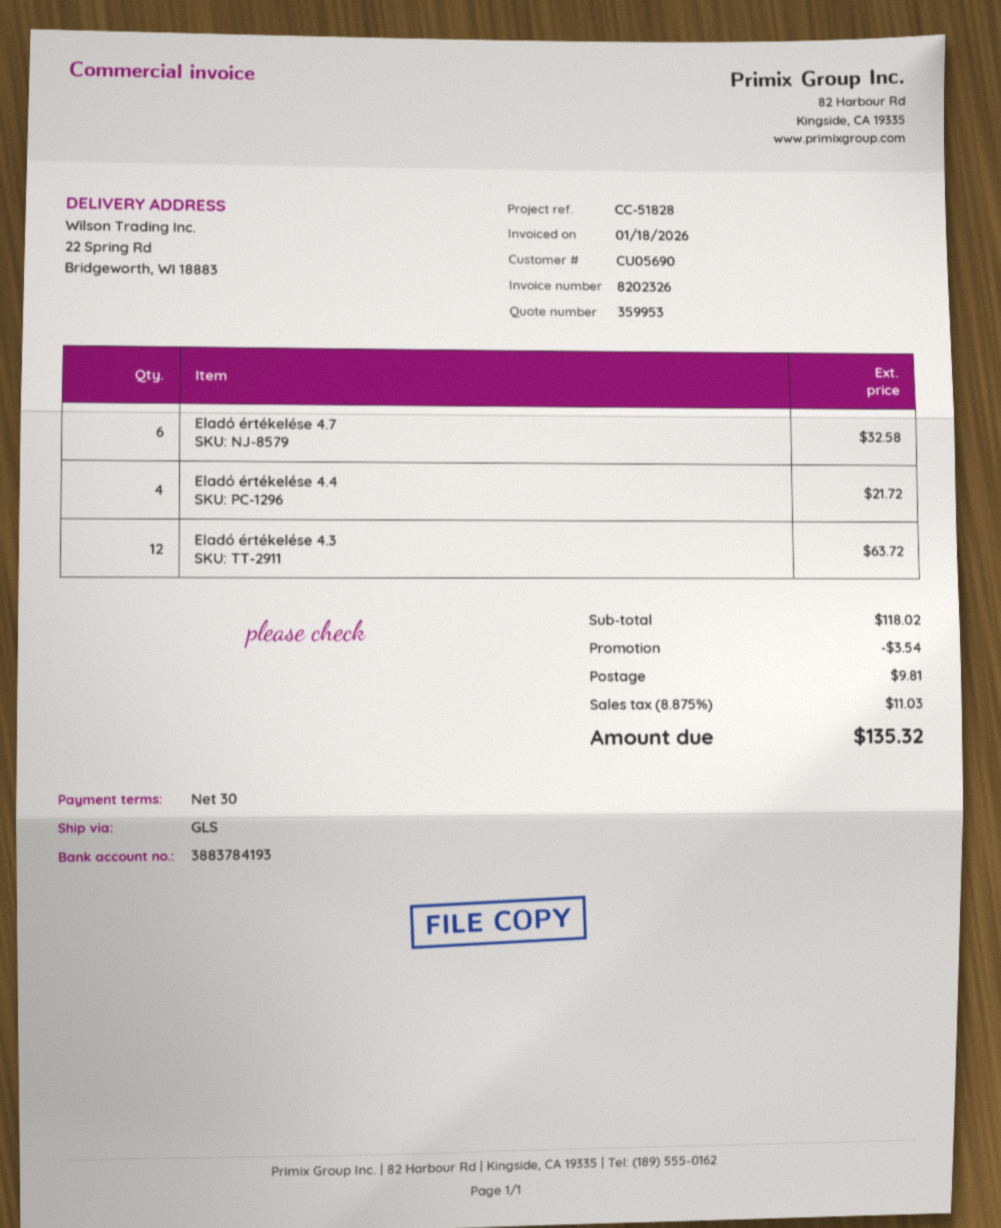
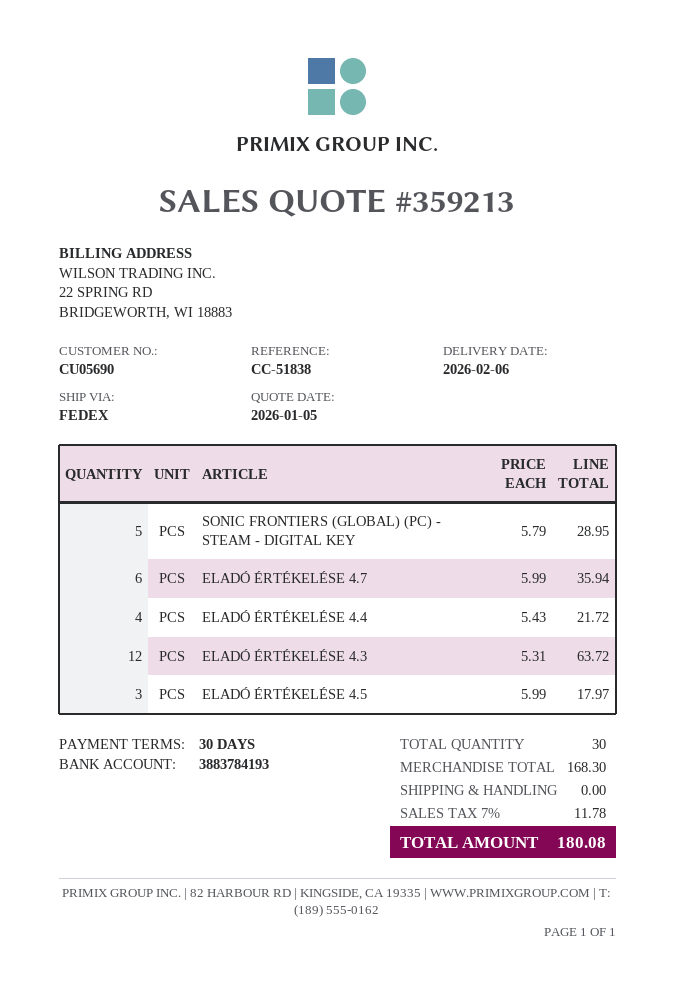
quote number: 359953 -> 359213
reference: CC-51828 -> CC-51838
shipping method: GLS -> FedEx
Eladó értékelése 4.7: 6 for 32.58 -> 6 for 35.94
SONIC FRONTIERS (GLOBAL) (PC) - STEAM - DIGITAL KEY: none -> 5 for 28.95
ELADÓ ÉRTÉKELÉSE 4.5: none -> 3 for 17.97
subtotal: 118.02 -> 168.30
discount: 3.54 -> none
shipping: 9.81 -> 0.00
tax: 8.875% = 11.03 -> 7% = 11.78
total: 135.32 -> 180.08

